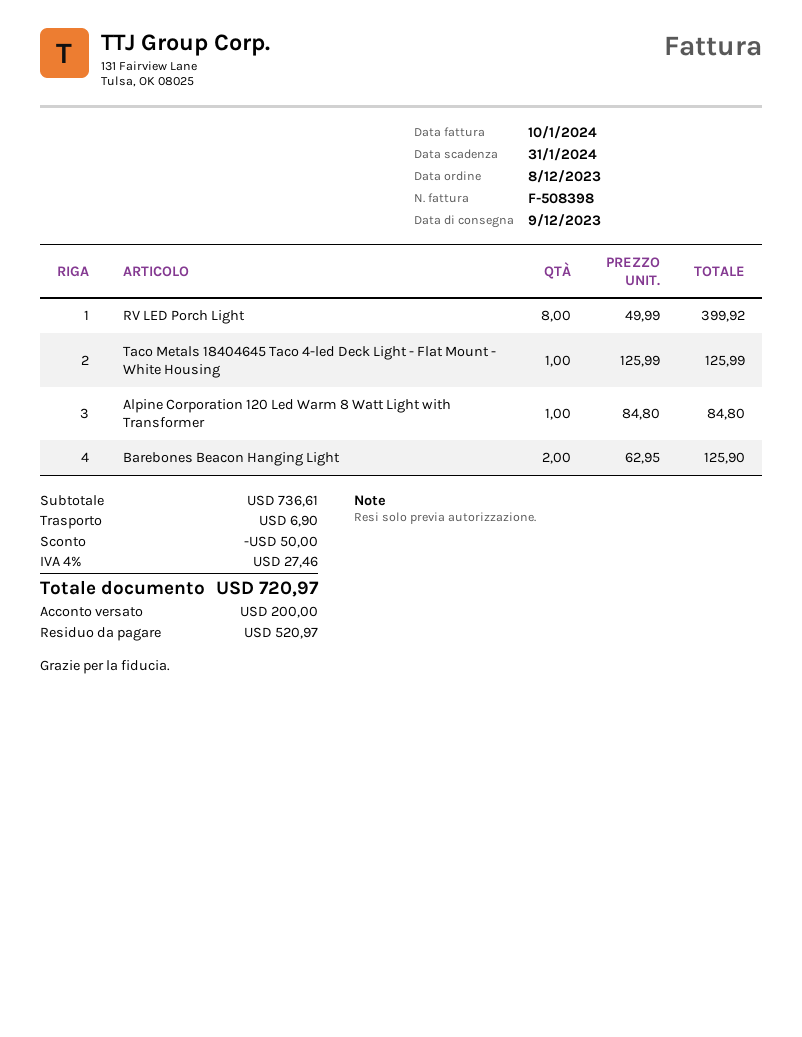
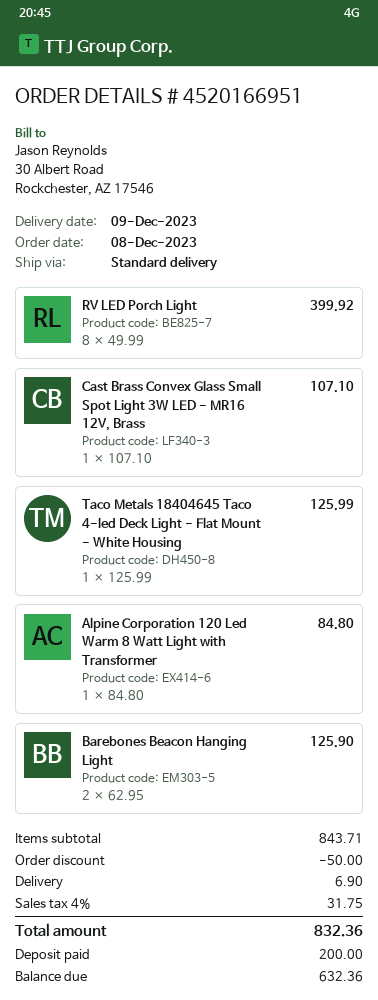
Cast Brass Convex Glass Small Spot Light 3W LED - MR16 12V, Brass: none -> 1 x 107.10 = 107.10
subtotal: 736.61 -> 843.71
tax: 4% = 27.46 -> 4% = 31.75
total: 720.97 -> 832.36
balance: 520.97 -> 632.36

